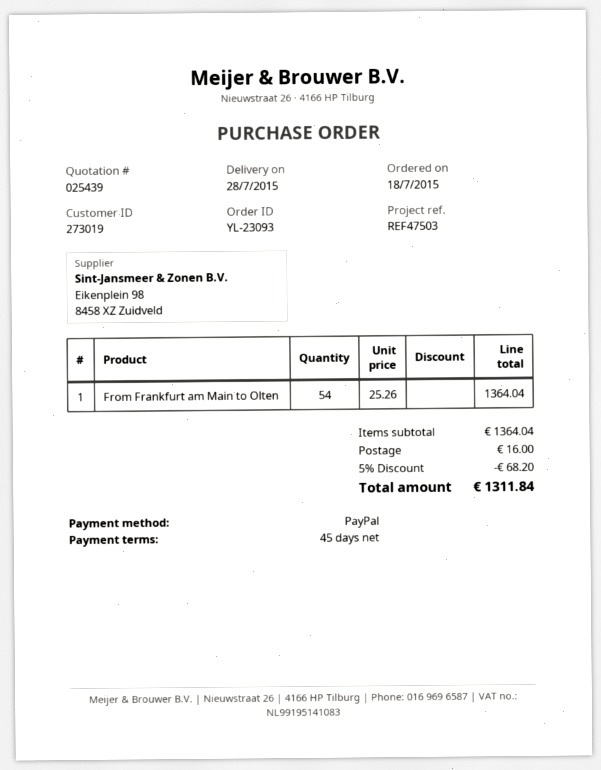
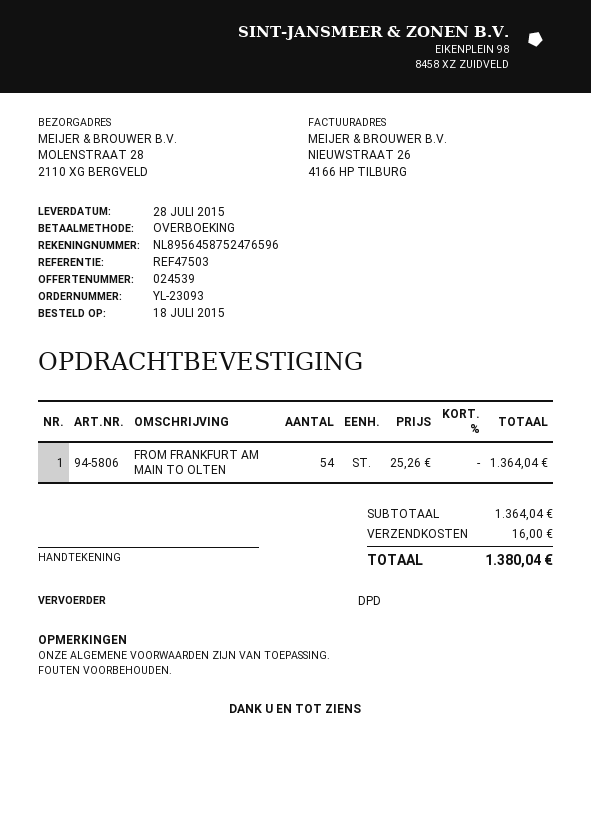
quote number: 025439 -> 024539
payment method: PayPal -> bank transfer
discount: 5% = 68.20 -> none
total: 1311.84 -> 1380.04

